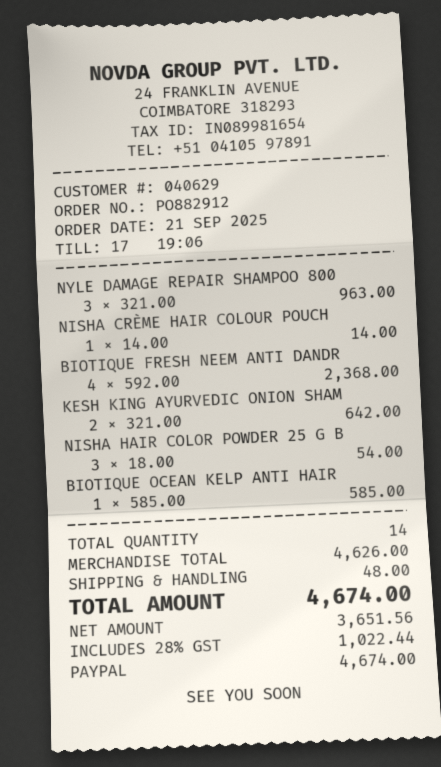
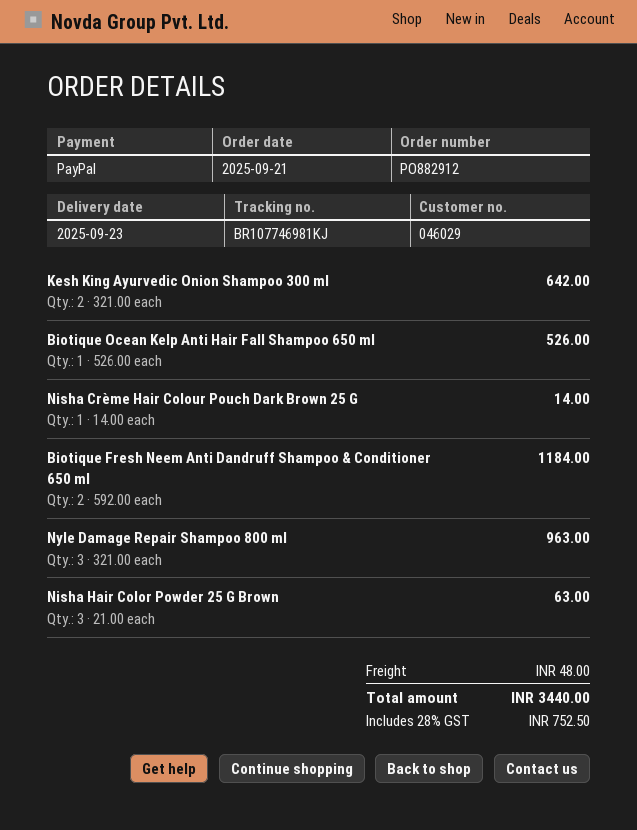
customer number: 040629 -> 046029
BIOTIQUE FRESH NEEM ANTI DANDR: 4 x 592.00 = 2368.00 -> 2 x 592.00 = 1184.00
NISHA HAIR COLOR POWDER 25 G B: 3 x 18.00 = 54.00 -> 3 x 21.00 = 63.00
BIOTIQUE OCEAN KELP ANTI HAIR: 1 x 585.00 = 585.00 -> 1 x 526.00 = 526.00
tax: 28% = 1022.44 -> 28% = 752.50
total: 4674.00 -> 3440.00

